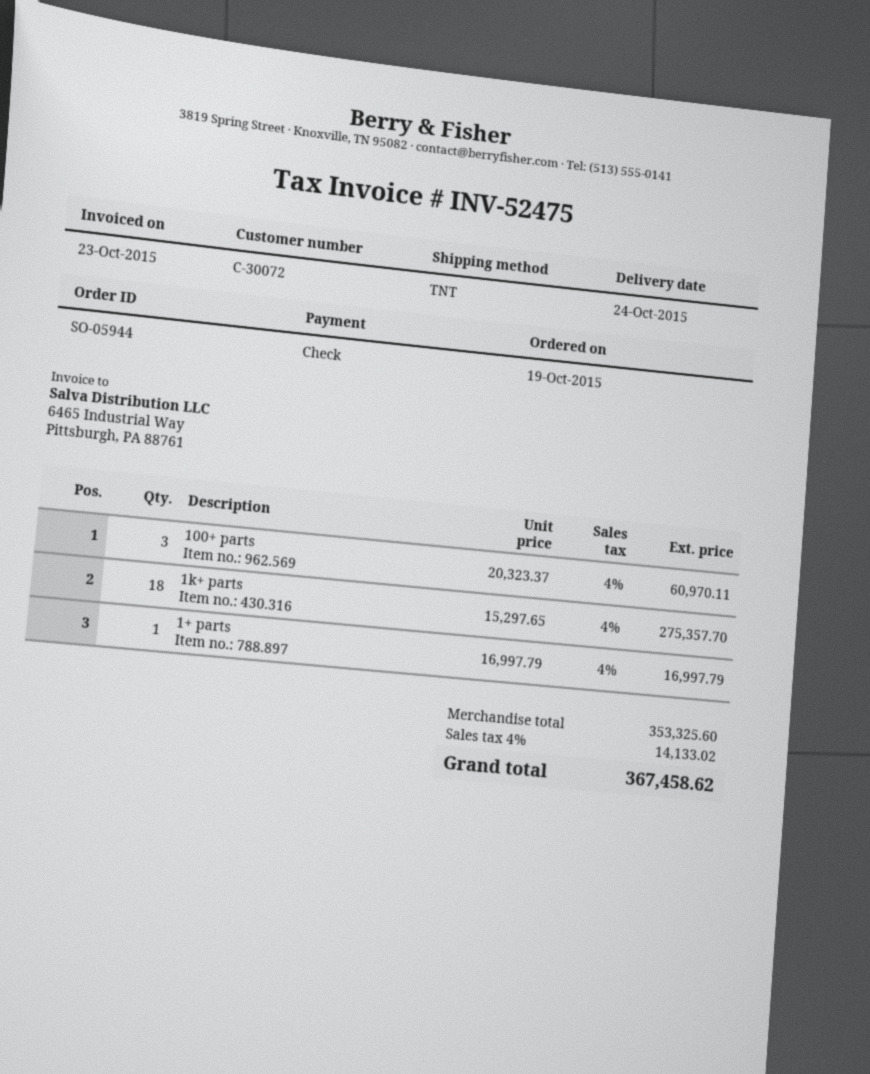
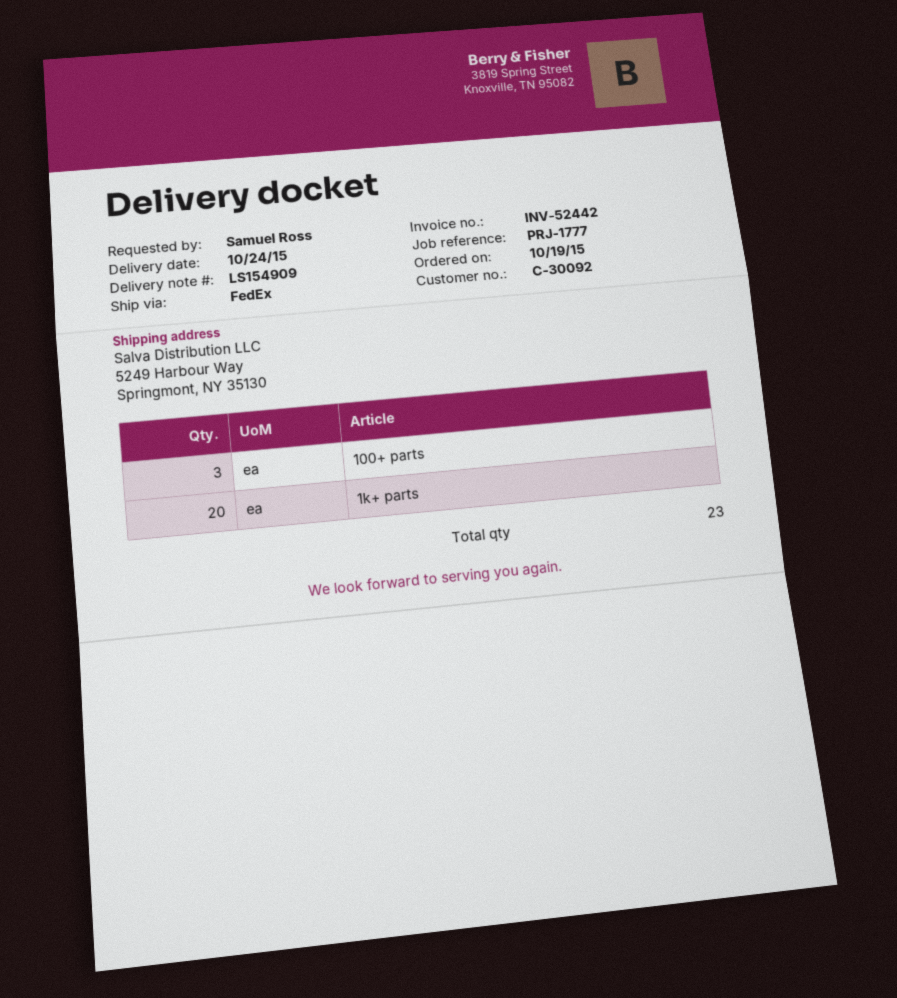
invoice number: INV-52475 -> INV-52442
customer number: C-30072 -> C-30092
shipping method: TNT -> FedEx
1k+ parts: 18 -> 20
1+ parts: 1 -> none

